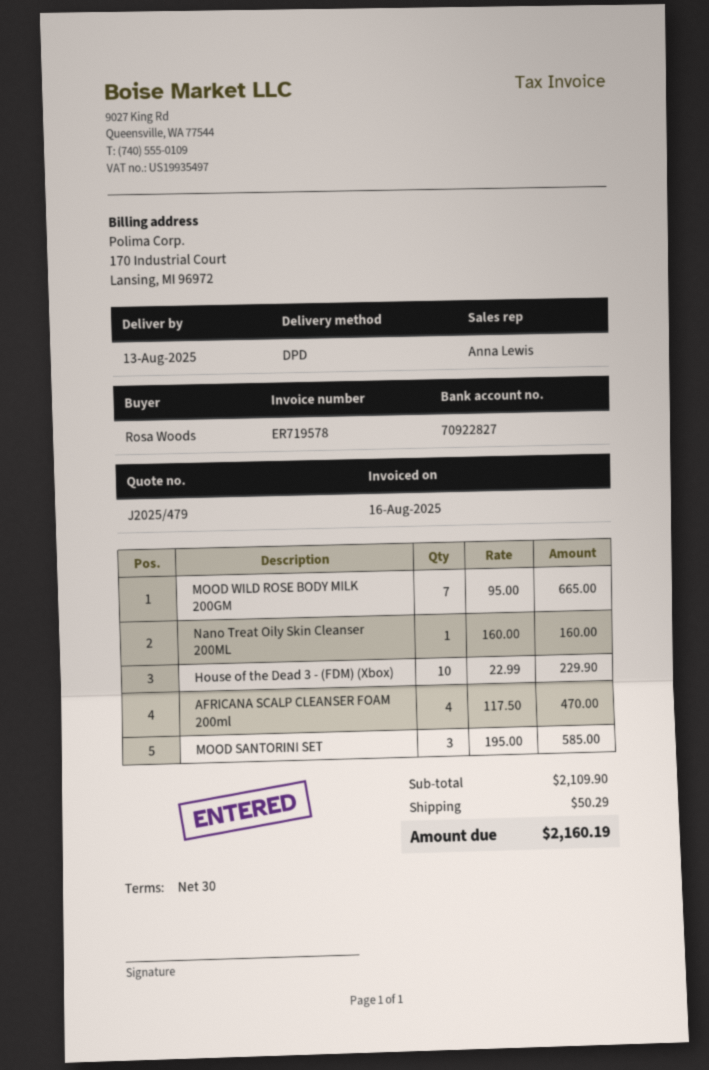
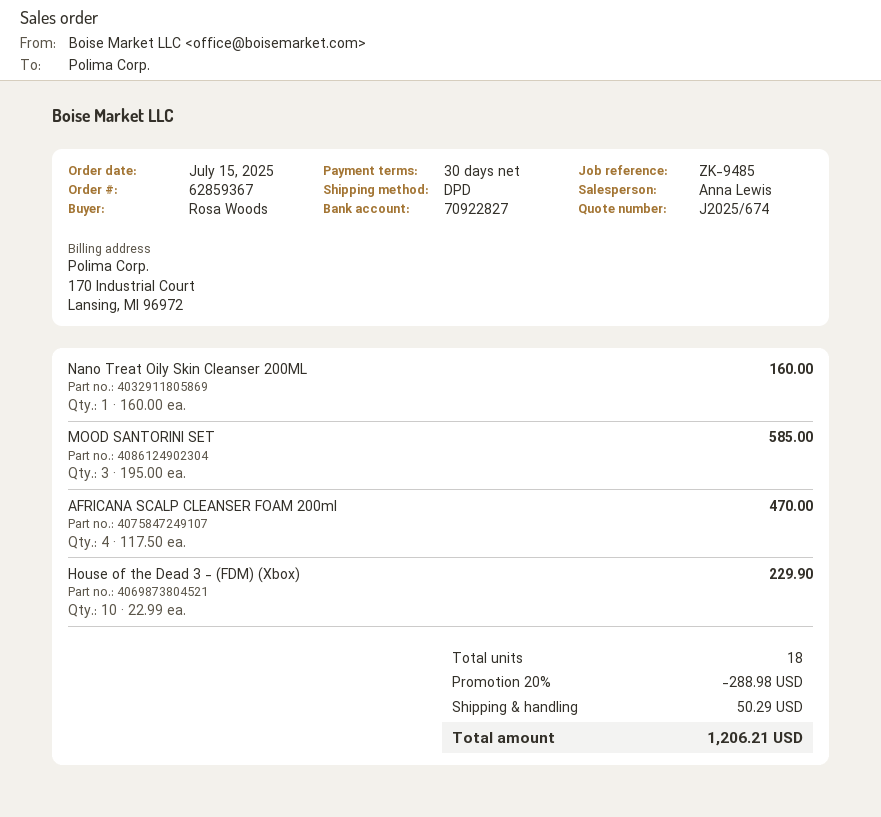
quote number: J2025/479 -> J2025/674
MOOD WILD ROSE BODY MILK 200GM: 7 x 95.00 = 665.00 -> none
discount: none -> 20% = 288.98
total: 2160.19 -> 1206.21

